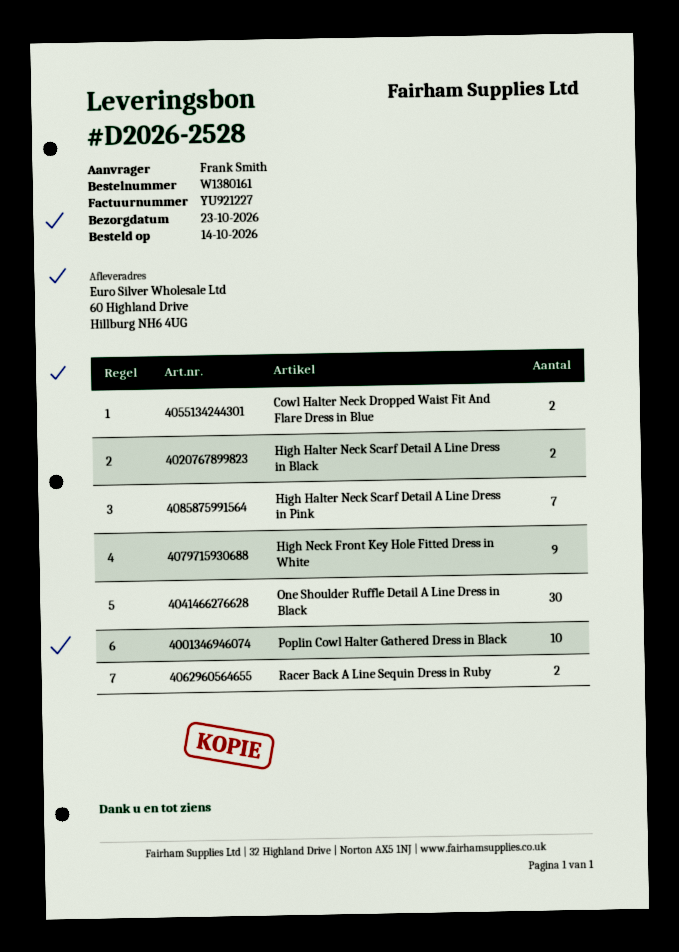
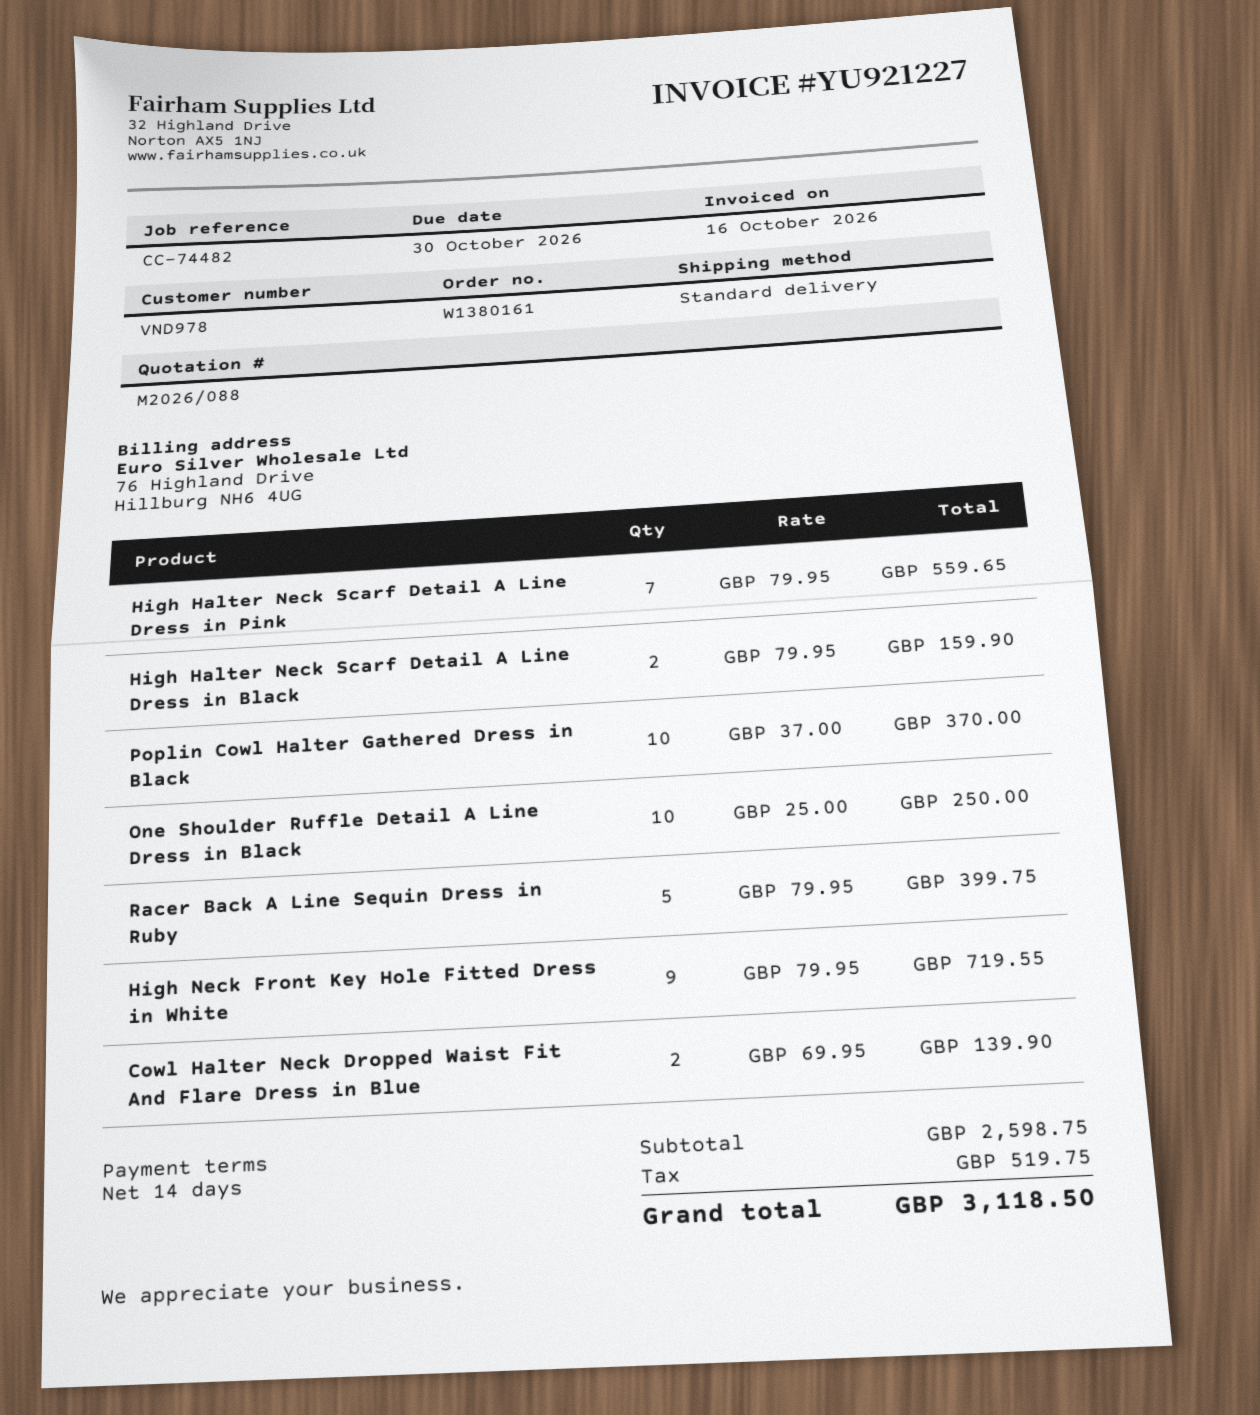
One Shoulder Ruffle Detail A Line Dress in Black: 30 -> 10
Racer Back A Line Sequin Dress in Ruby: 2 -> 5

